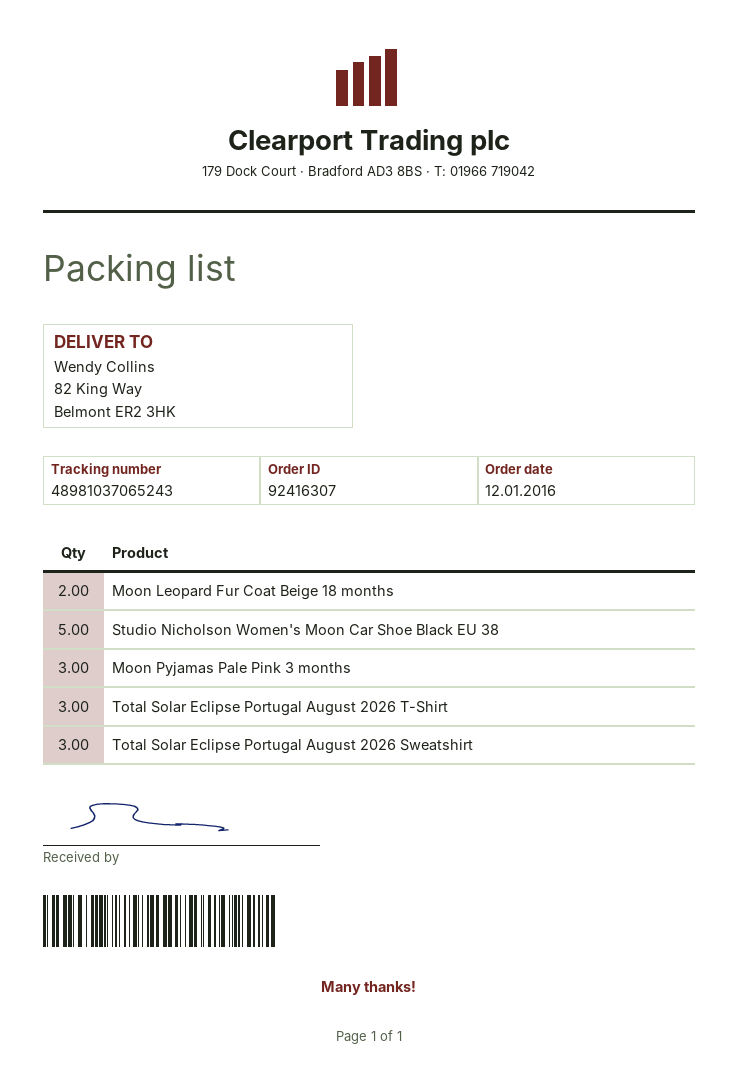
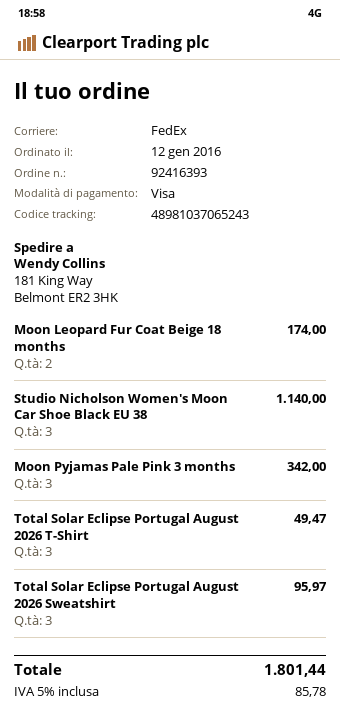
order number: 92416307 -> 92416393
ship to: 82 King Way, Belmont ER2 3HK -> 181 King Way, Belmont ER2 3HK
Studio Nicholson Women's Moon Car Shoe Black EU 38: 5 -> 3

